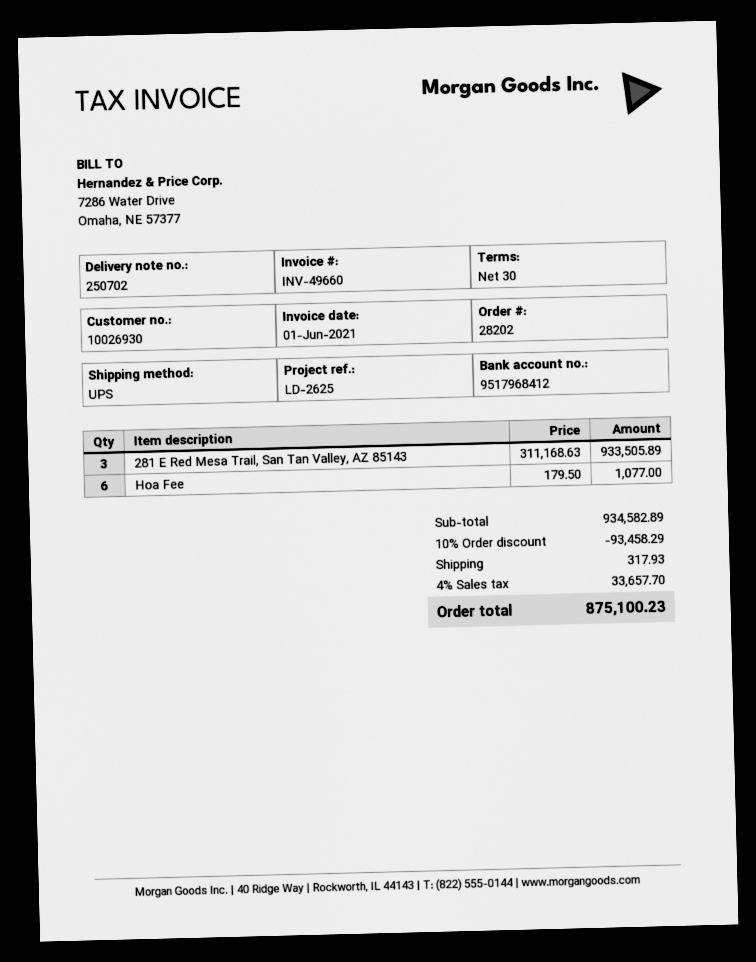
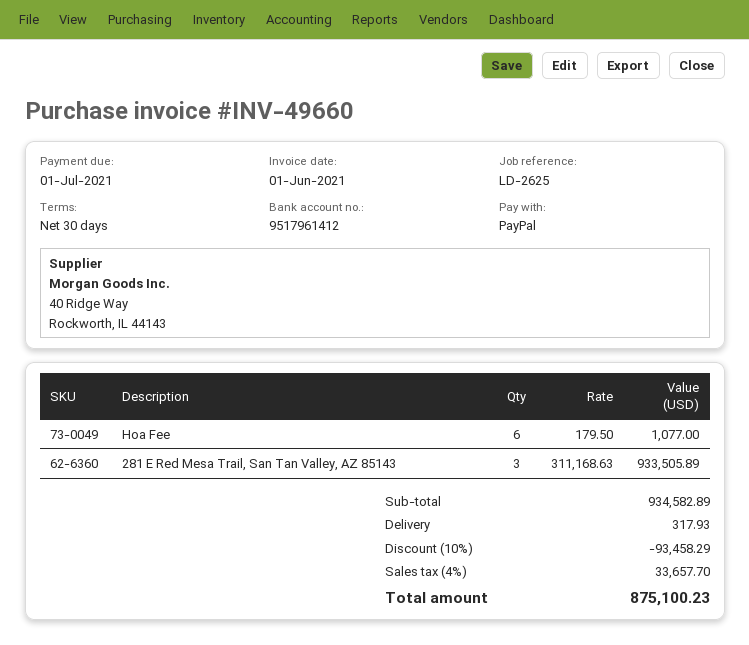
bank account: 9517968412 -> 9517961412

